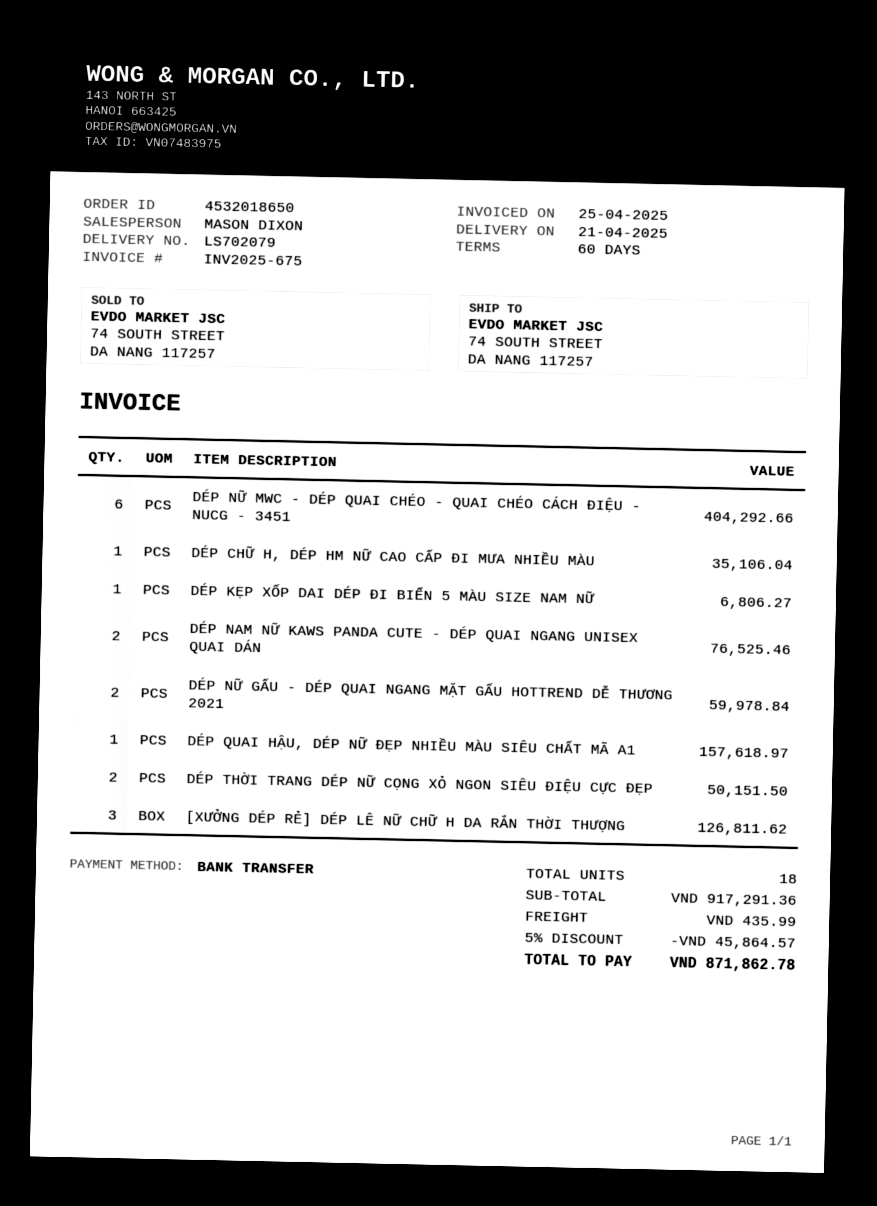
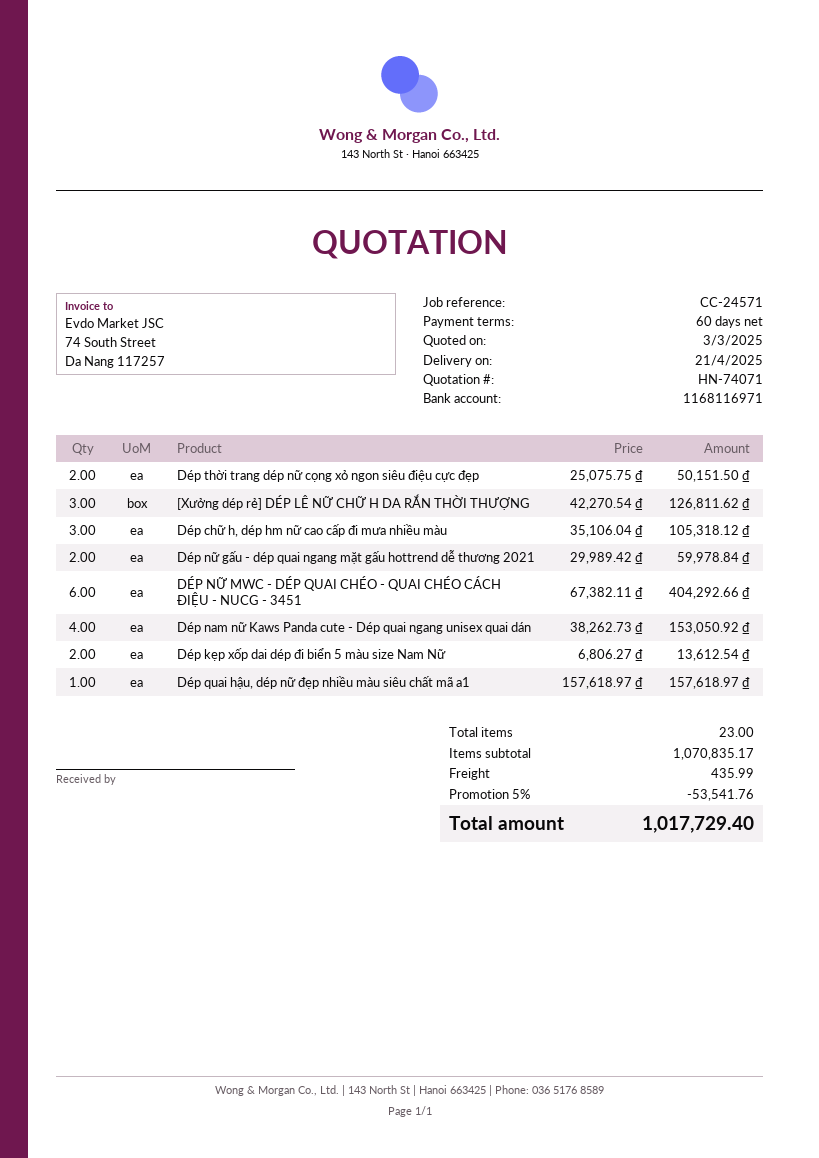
DÉP CHỮ H, DÉP HM NỮ CAO CẤP ĐI MƯA NHIỀU MÀU: 1 for 35106.04 -> 3 for 105318.12
DÉP KẸP XỐP DAI DÉP ĐI BIỂN 5 MÀU SIZE NAM NỮ: 1 for 6806.27 -> 2 for 13612.54
DÉP NAM NỮ KAWS PANDA CUTE - DÉP QUAI NGANG UNISEX QUAI DÁN: 2 for 76525.46 -> 4 for 153050.92
total quantity: 18 -> 23
subtotal: 917291.36 -> 1070835.17
discount: 5% = 45864.57 -> 5% = 53541.76
total: 871862.78 -> 1017729.40

